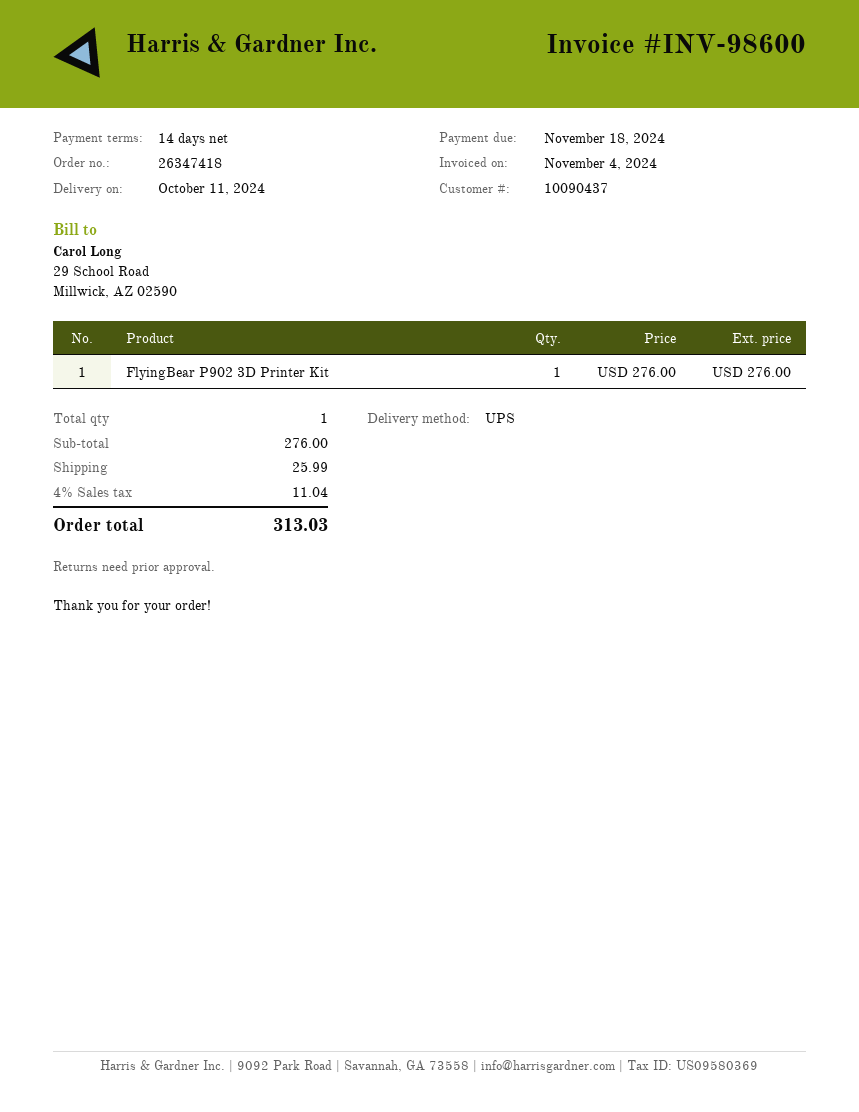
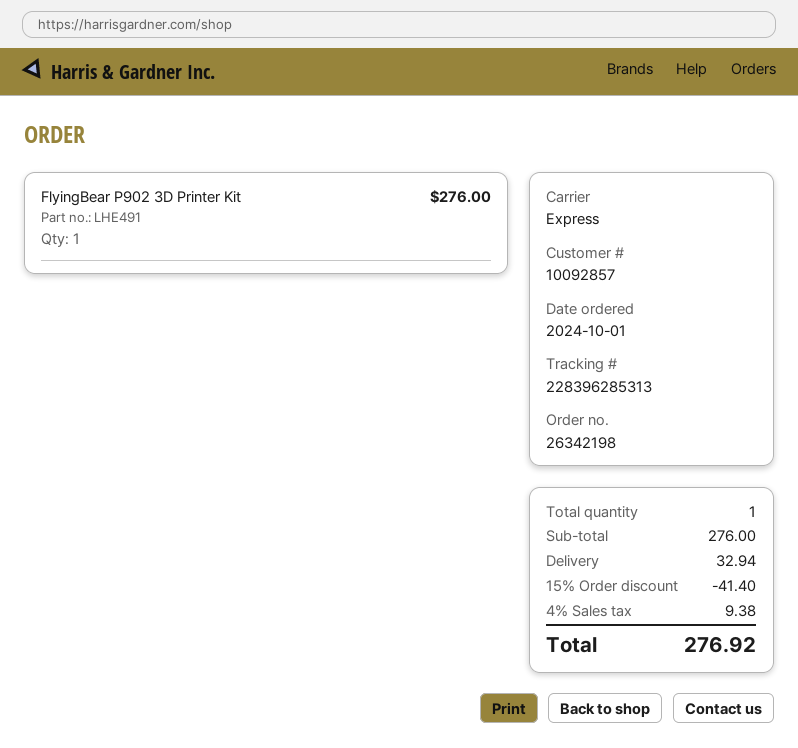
order number: 26347418 -> 26342198
customer number: 10090437 -> 10092857
shipping method: UPS -> express
discount: none -> 15% = 41.40
shipping: 25.99 -> 32.94
tax: 4% = 11.04 -> 4% = 9.38
total: 313.03 -> 276.92

